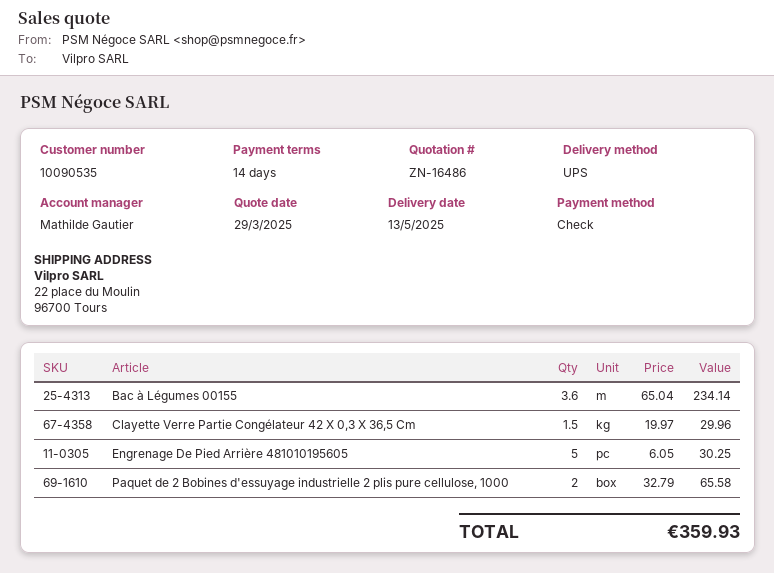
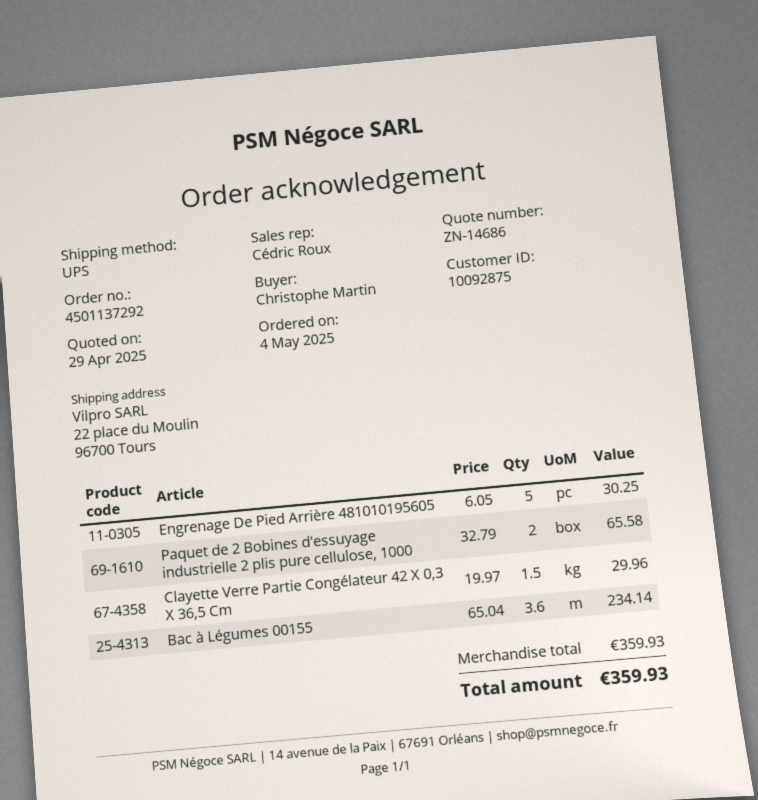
quote number: ZN-16486 -> ZN-14686
quote date: 2025-03-29 -> 2025-04-29
customer number: 10090535 -> 10092875
sales rep: Mathilde Gautier -> Cédric Roux

